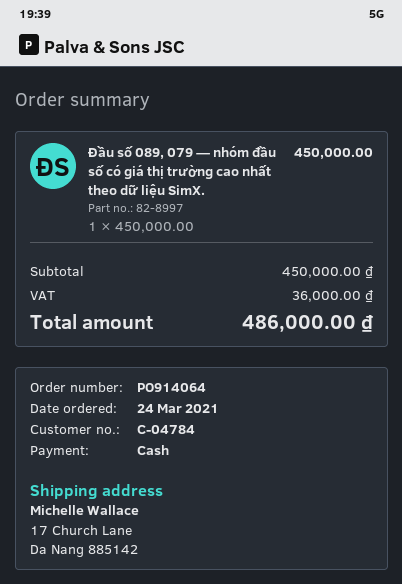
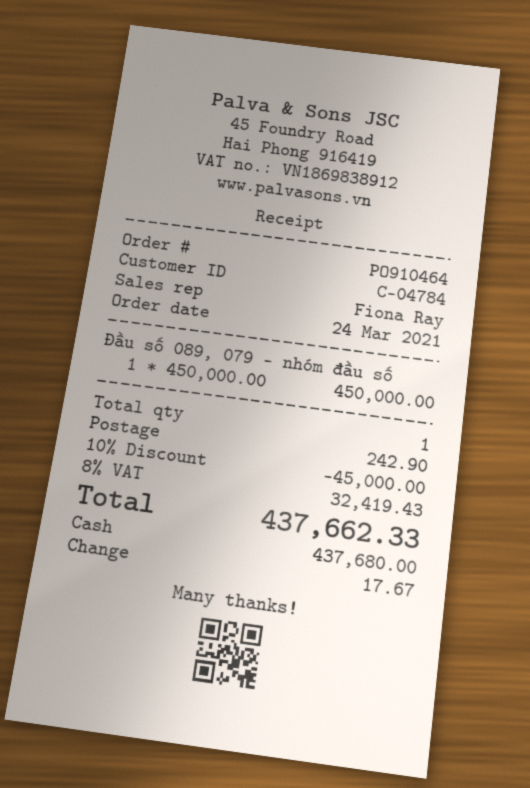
order number: PO914064 -> PO910464
discount: none -> 10% = 45000.00
shipping: none -> 242.90
tax: 36000.00 -> 32419.43
total: 486000.00 -> 437662.33

